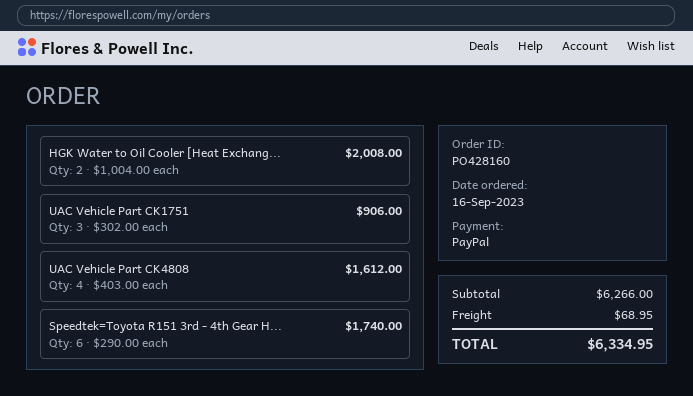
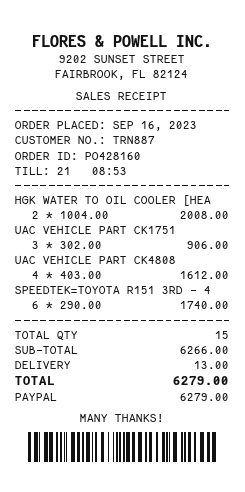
shipping: 68.95 -> 13.00
total: 6334.95 -> 6279.00

